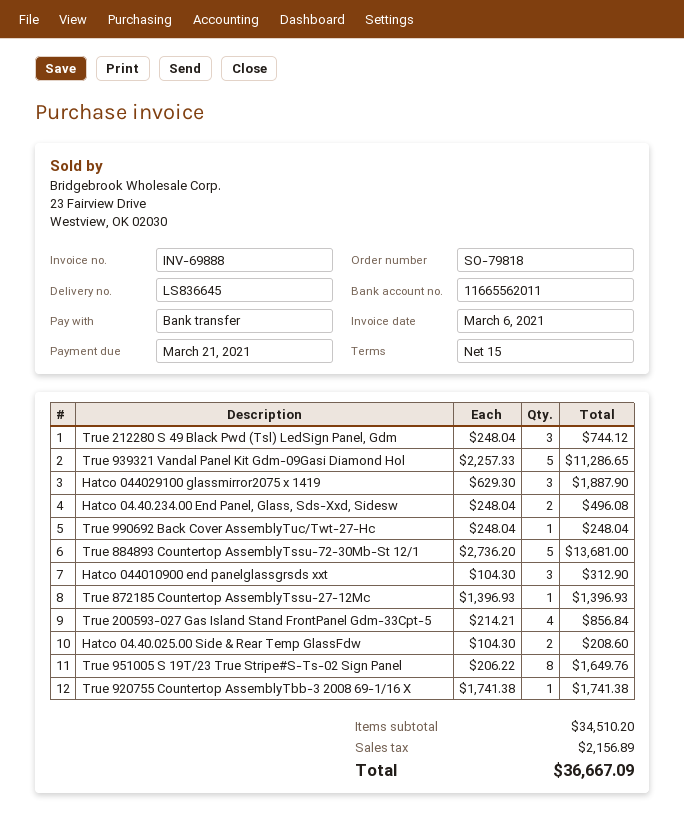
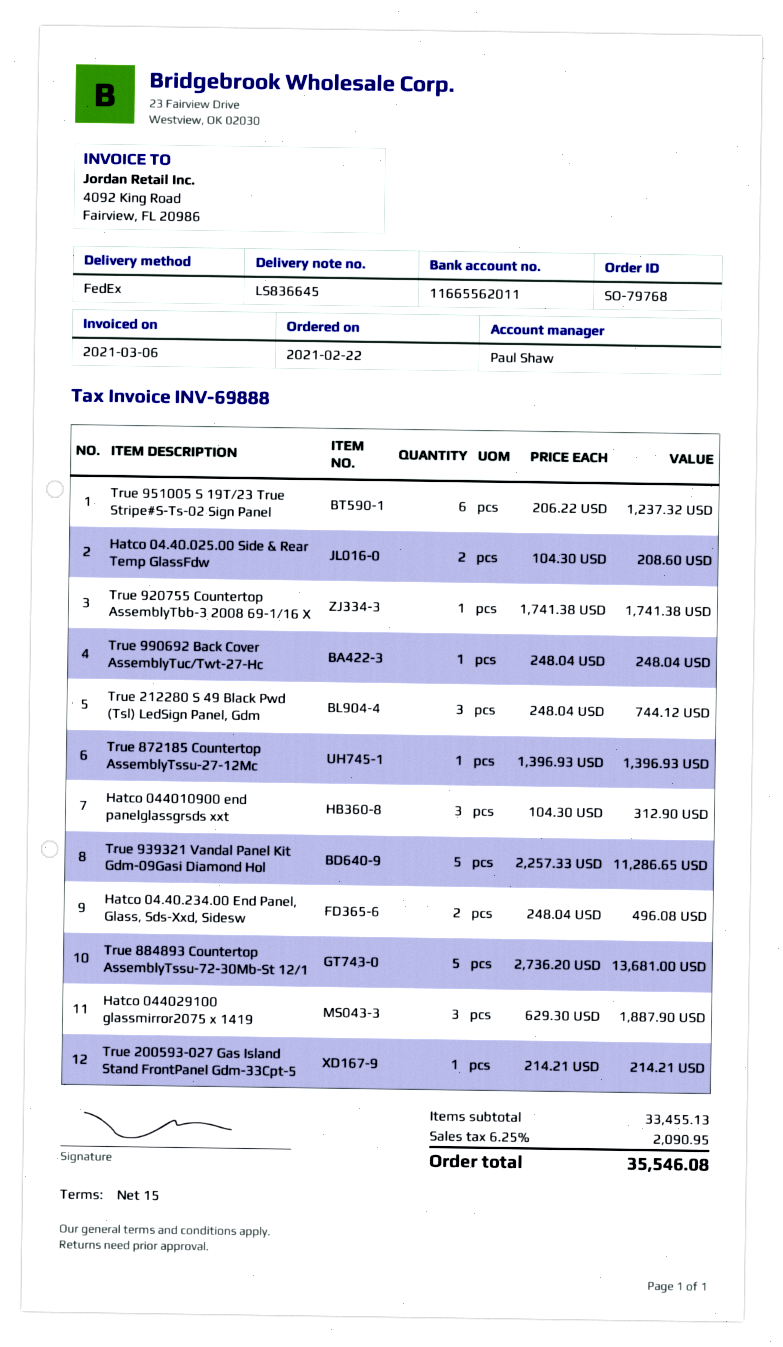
order number: SO-79818 -> SO-79768
True 200593-027 Gas Island Stand FrontPanel Gdm-33Cpt-5: 4 x 214.21 = 856.84 -> 1 x 214.21 = 214.21
True 951005 S 19T/23 True Stripe#S-Ts-02 Sign Panel: 8 x 206.22 = 1649.76 -> 6 x 206.22 = 1237.32
subtotal: 34510.20 -> 33455.13
tax: 2156.89 -> 2090.95
total: 36667.09 -> 35546.08

